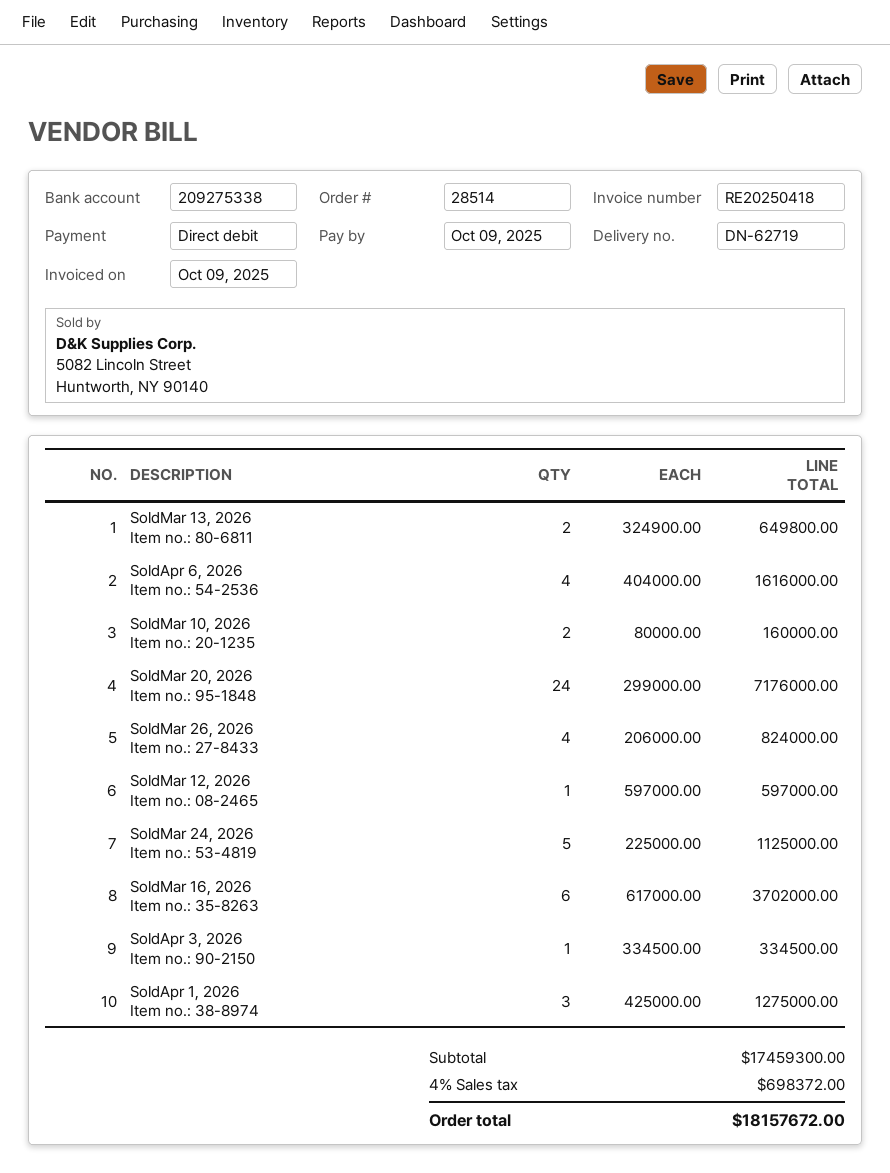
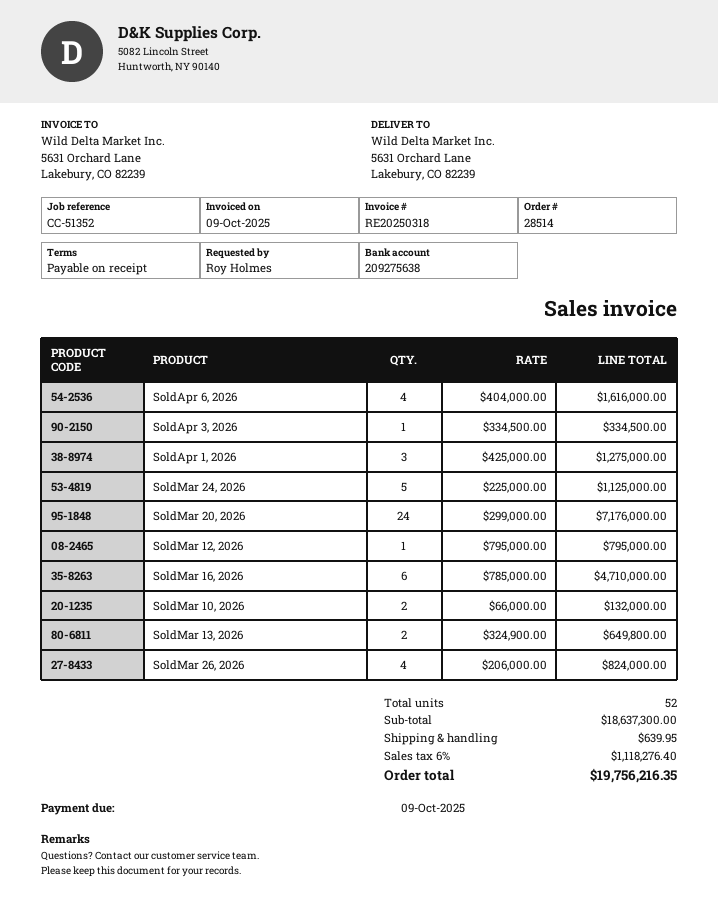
invoice number: RE20250418 -> RE20250318
bank account: 209275338 -> 209275638
SoldMar 10, 2026: 2 x 80000.00 = 160000.00 -> 2 x 66000.00 = 132000.00
SoldMar 12, 2026: 1 x 597000.00 = 597000.00 -> 1 x 795000.00 = 795000.00
SoldMar 16, 2026: 6 x 617000.00 = 3702000.00 -> 6 x 785000.00 = 4710000.00
subtotal: 17459300.00 -> 18637300.00
shipping: none -> 639.95
tax: 4% = 698372.00 -> 6% = 1118276.40
total: 18157672.00 -> 19756216.35

